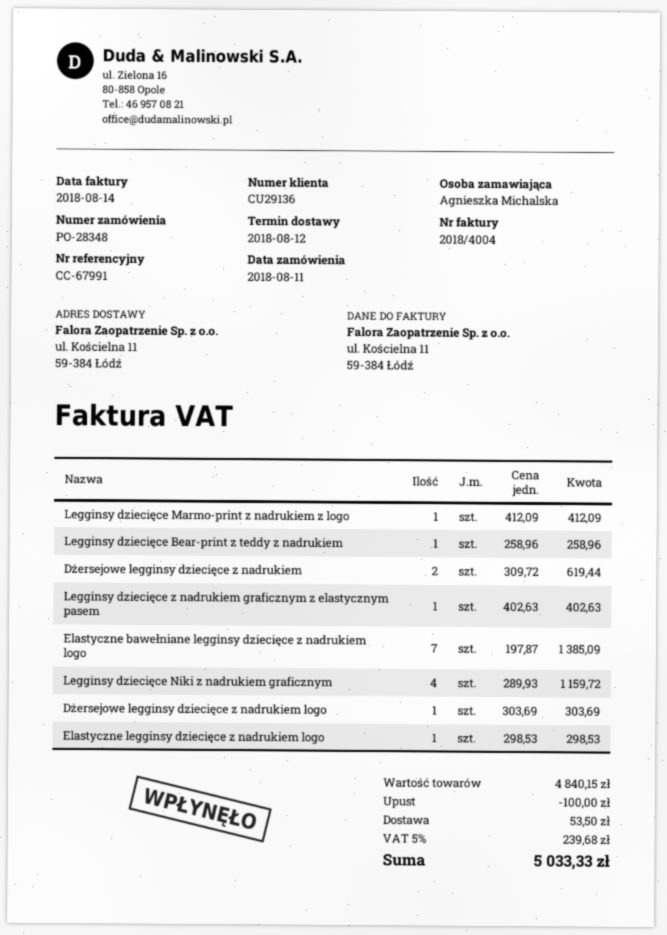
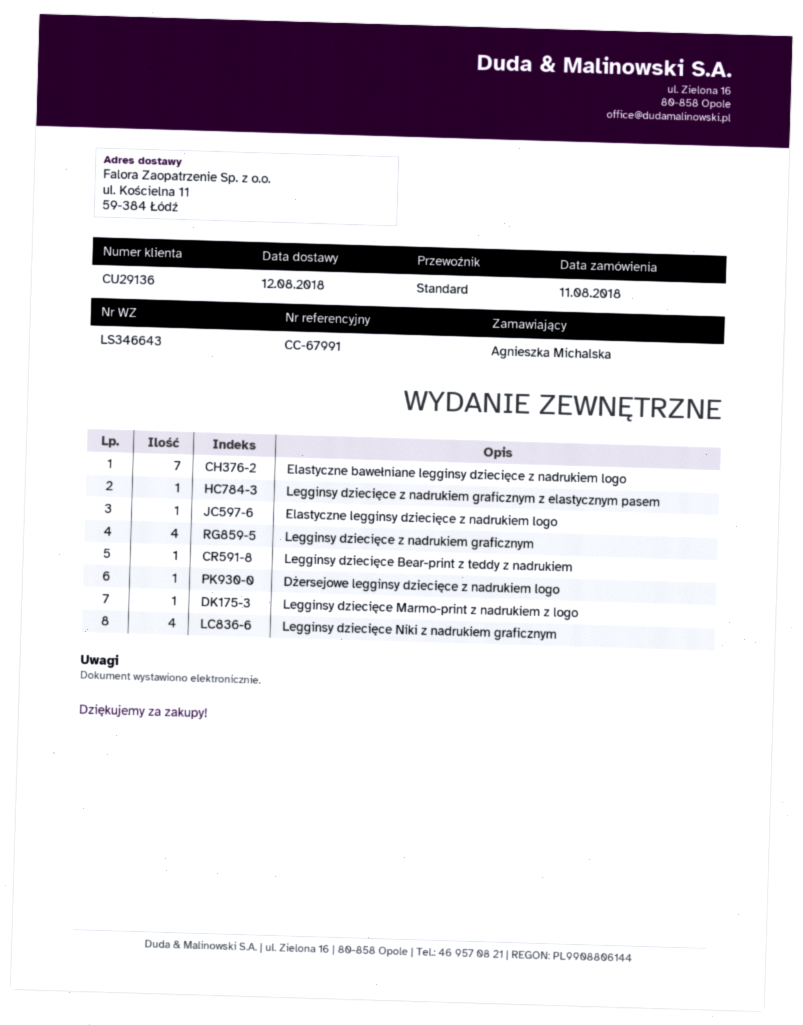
Dżersejowe legginsy dziecięce z nadrukiem: 2 -> none
Legginsy dziecięce z nadrukiem graficznym: none -> 4

